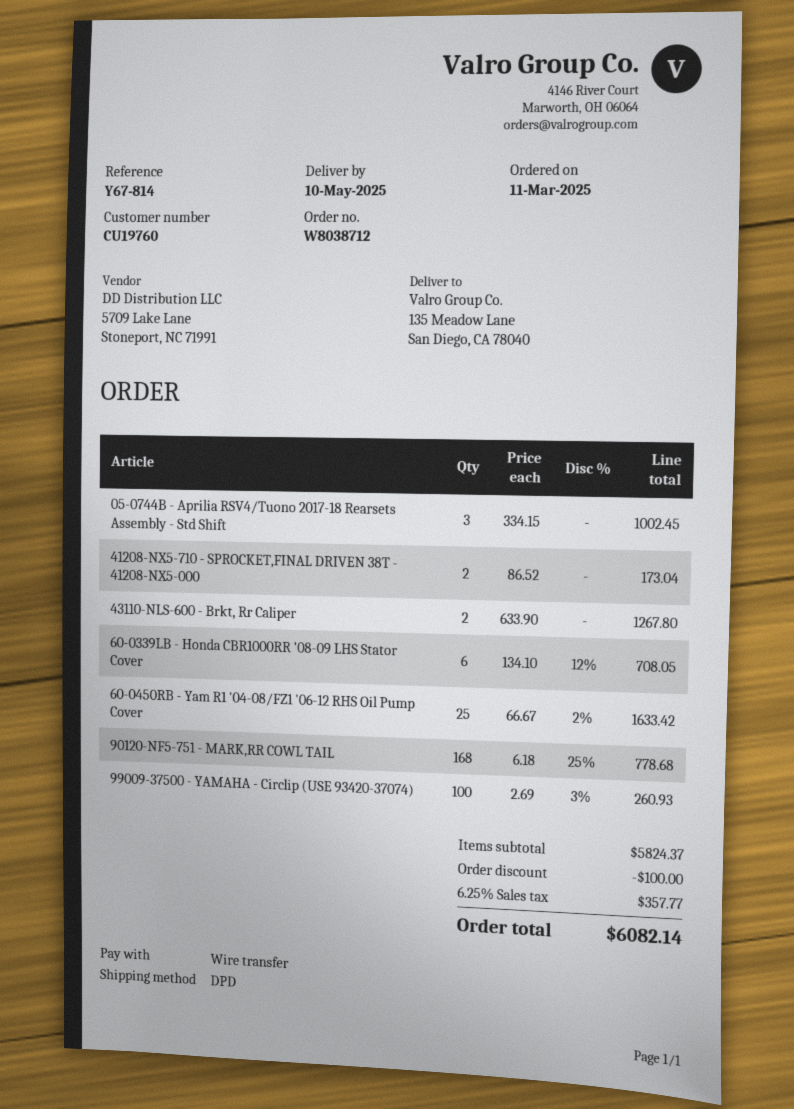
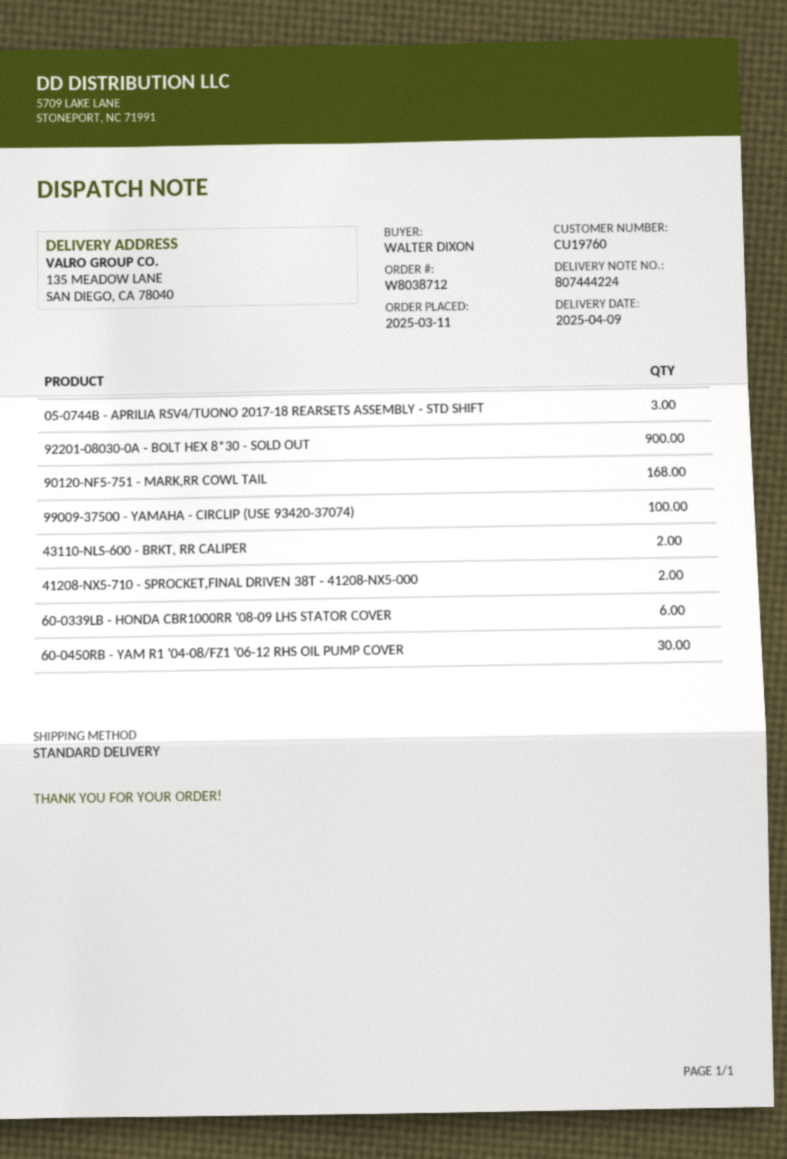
delivery date: 2025-05-10 -> 2025-04-09
shipping method: DPD -> standard
60-0450RB - Yam R1 '04-08/FZ1 '06-12 RHS Oil Pump Cover: 25 -> 30
92201-08030-0A - BOLT HEX 8*30 - SOLD OUT: none -> 900

